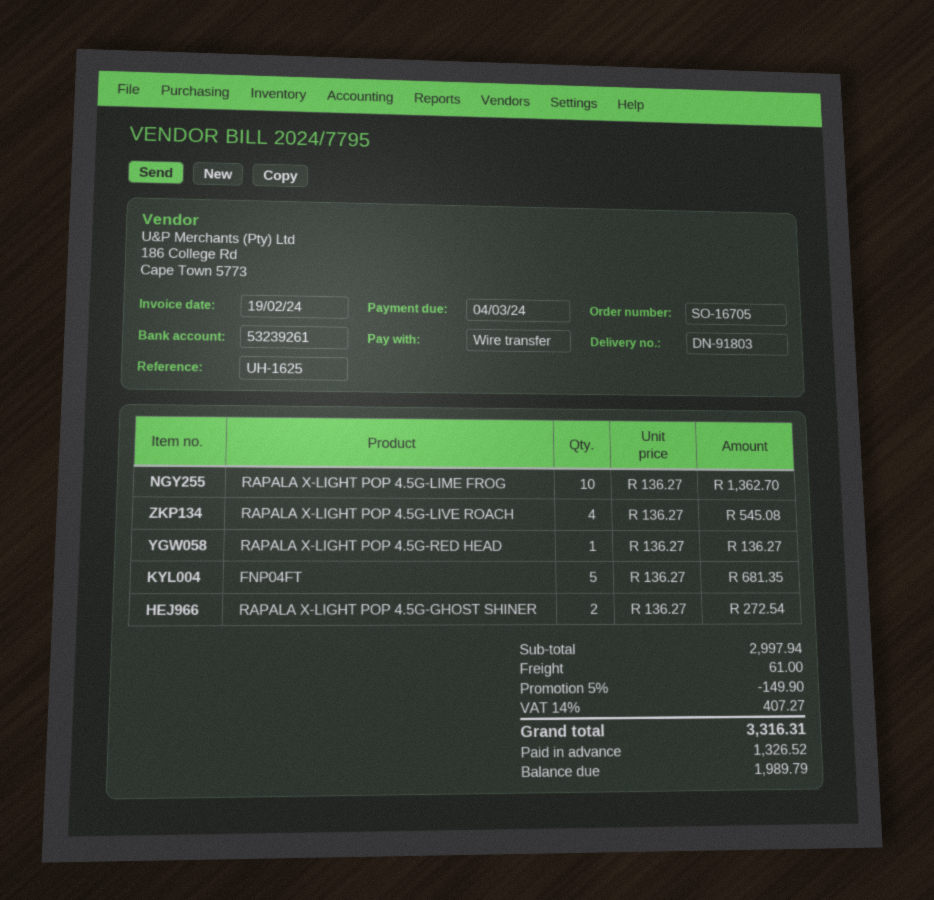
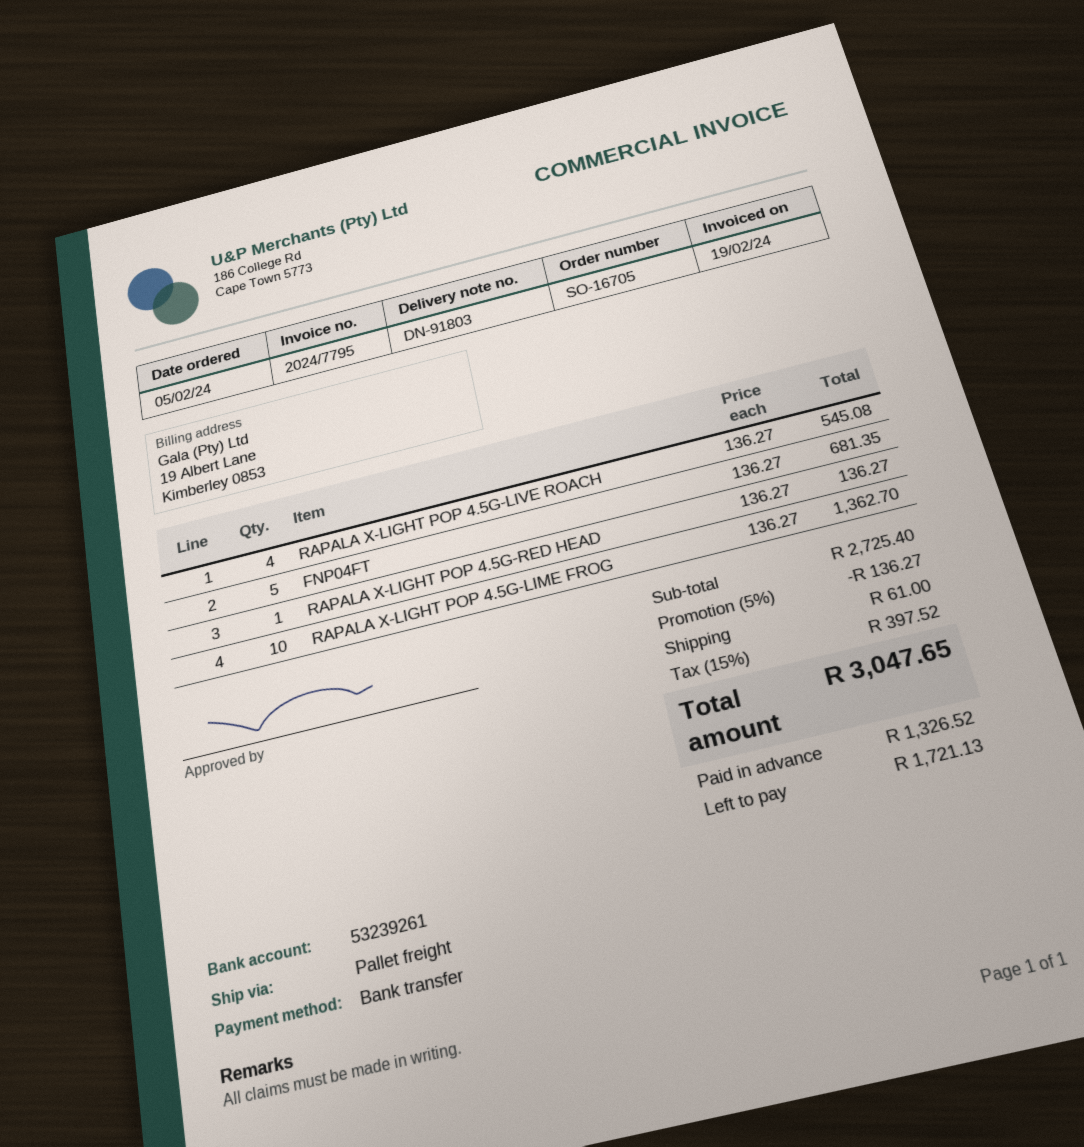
RAPALA X-LIGHT POP 4.5G-GHOST SHINER: 2 x 136.27 = 272.54 -> none
subtotal: 2997.94 -> 2725.40
discount: 5% = 149.90 -> 5% = 136.27
tax: 14% = 407.27 -> 15% = 397.52
total: 3316.31 -> 3047.65
balance: 1989.79 -> 1721.13

